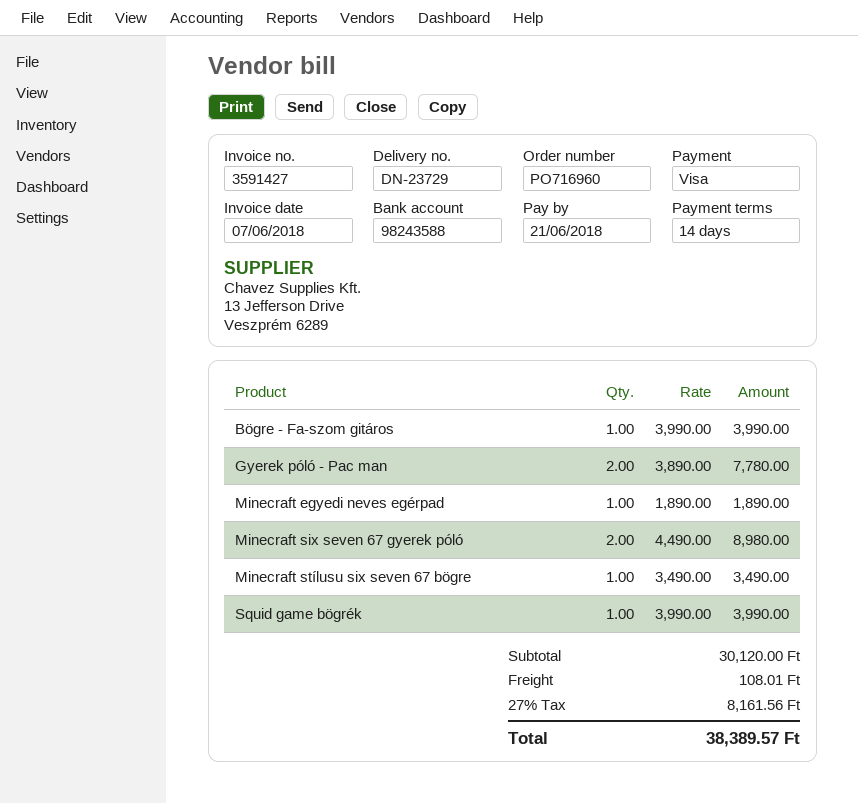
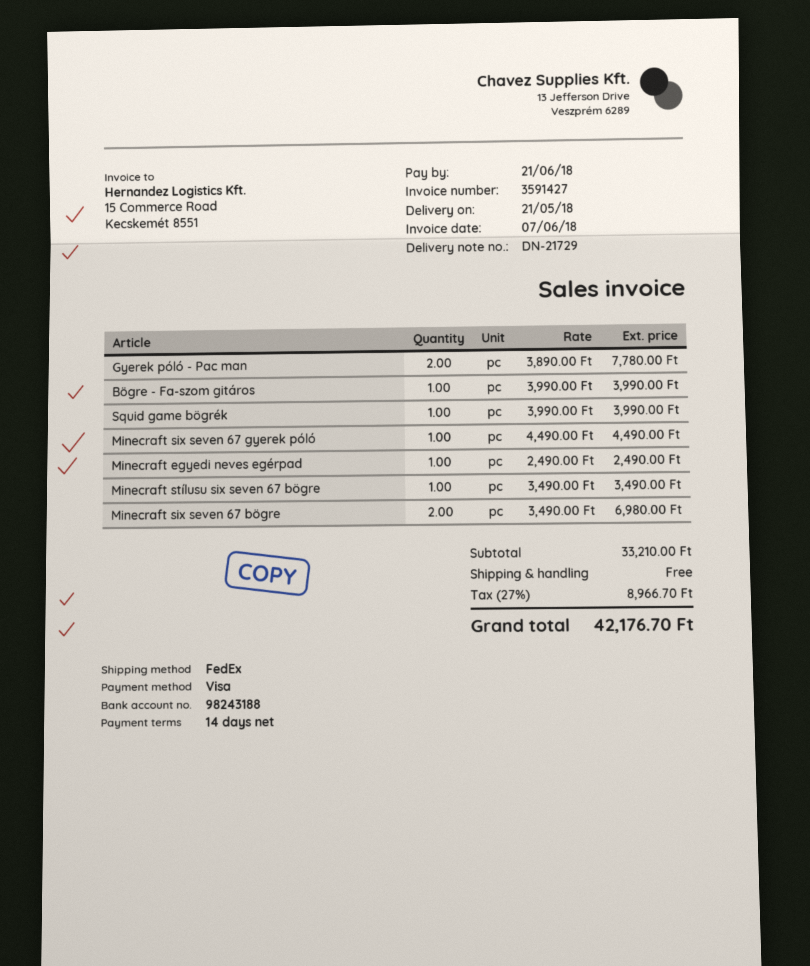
delivery note number: DN-23729 -> DN-21729
bank account: 98243588 -> 98243188
Minecraft egyedi neves egérpad: 1 x 1890.00 = 1890.00 -> 1 x 2490.00 = 2490.00
Minecraft six seven 67 gyerek póló: 2 x 4490.00 = 8980.00 -> 1 x 4490.00 = 4490.00
Minecraft six seven 67 bögre: none -> 2 x 3490.00 = 6980.00
subtotal: 30120.00 -> 33210.00
shipping: 108.01 -> 0.00
tax: 27% = 8161.56 -> 27% = 8966.70
total: 38389.57 -> 42176.70

